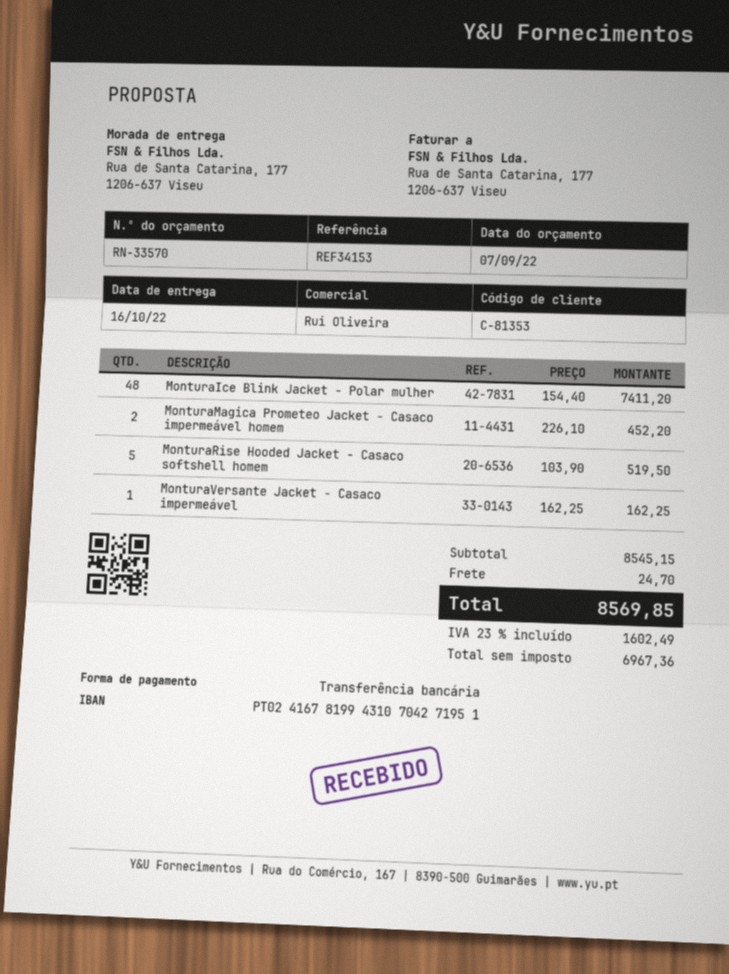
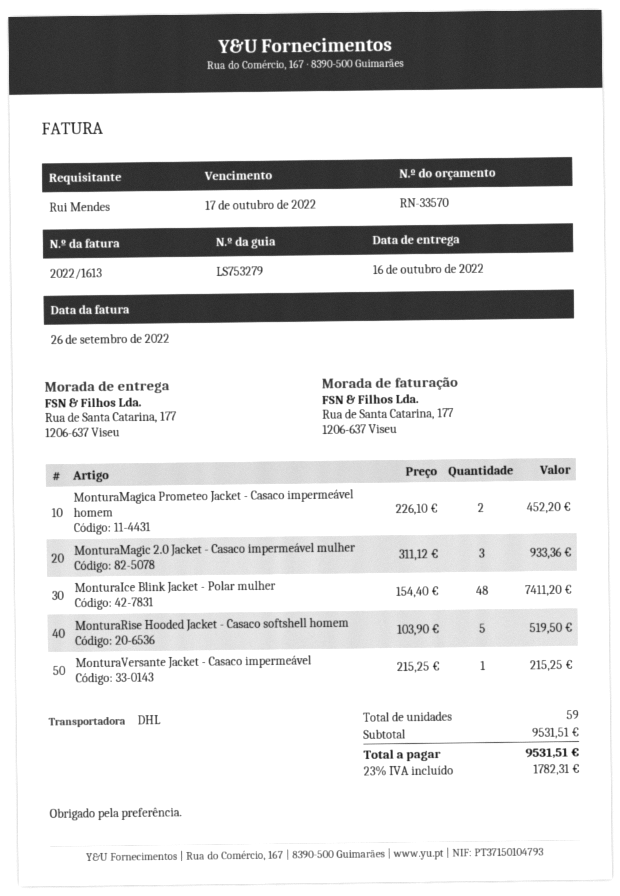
MonturaVersante Jacket - Casaco impermeável: 1 x 162.25 = 162.25 -> 1 x 215.25 = 215.25
MonturaMagic 2.0 Jacket - Casaco impermeável mulher: none -> 3 x 311.12 = 933.36
subtotal: 8545.15 -> 9531.51
shipping: 24.70 -> none
tax: 23% = 1602.49 -> 23% = 1782.31
total: 8569.85 -> 9531.51

